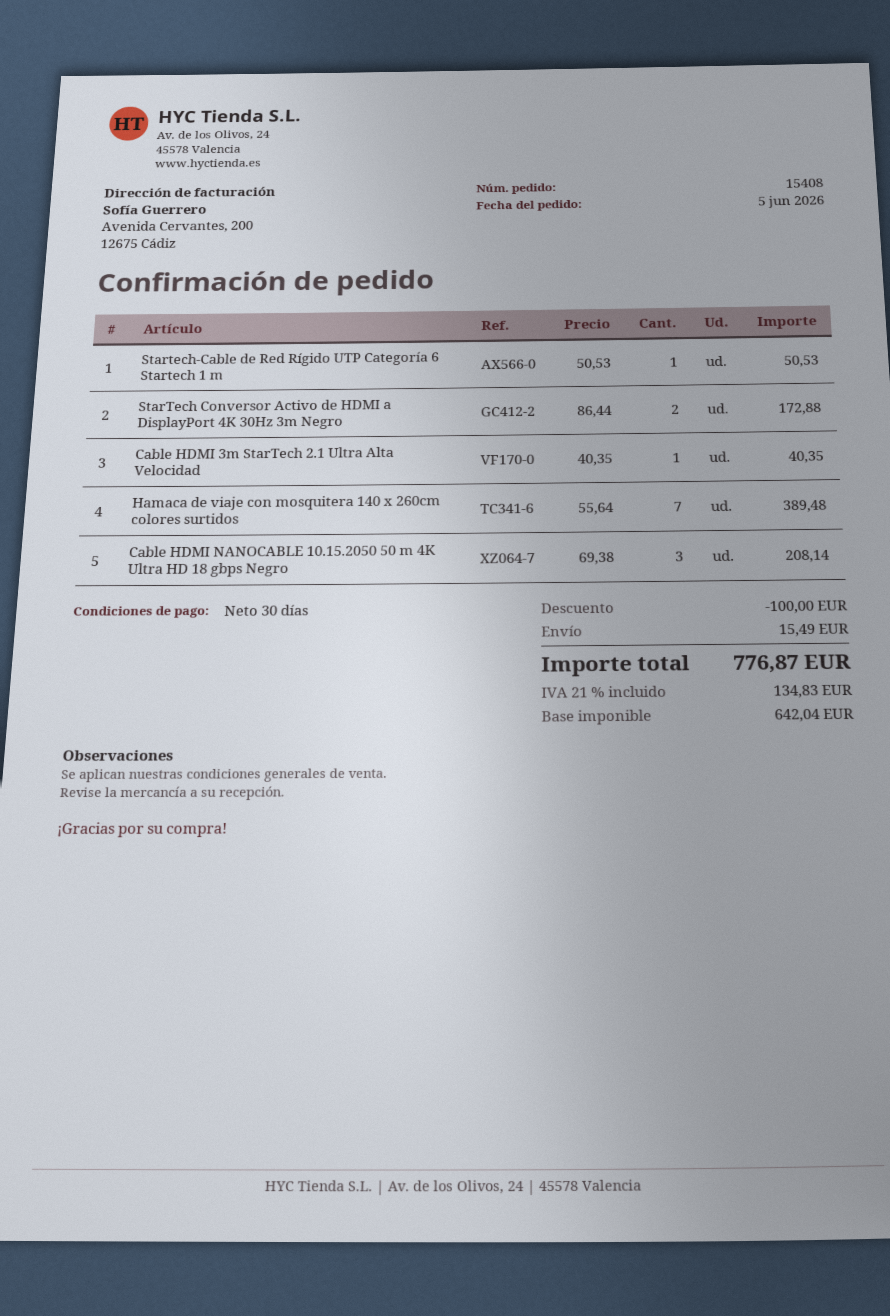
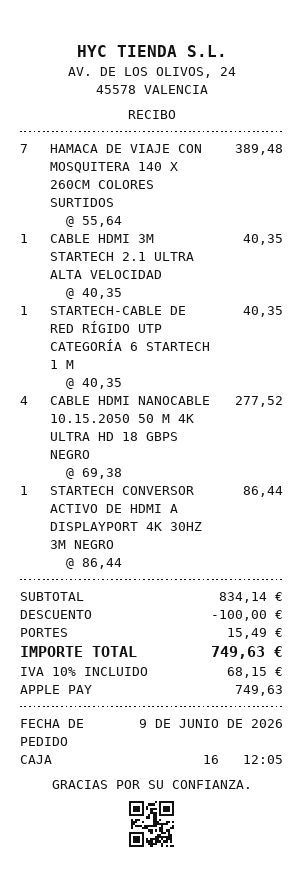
order date: 2026-06-05 -> 2026-06-09
Startech-Cable de Red Rígido UTP Categoría 6 Startech 1 m: 1 x 50.53 = 50.53 -> 1 x 40.35 = 40.35
StarTech Conversor Activo de HDMI a DisplayPort 4K 30Hz 3m Negro: 2 x 86.44 = 172.88 -> 1 x 86.44 = 86.44
Cable HDMI NANOCABLE 10.15.2050 50 m 4K Ultra HD 18 gbps Negro: 3 x 69.38 = 208.14 -> 4 x 69.38 = 277.52
tax: 21% = 134.83 -> 10% = 68.15
total: 776.87 -> 749.63

